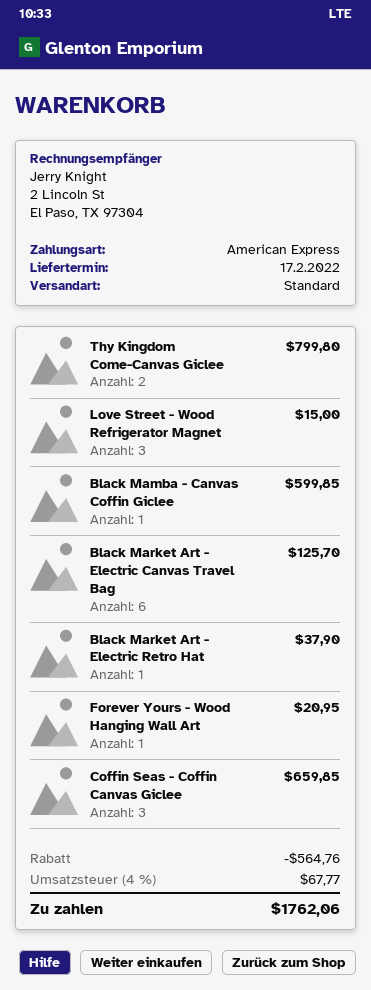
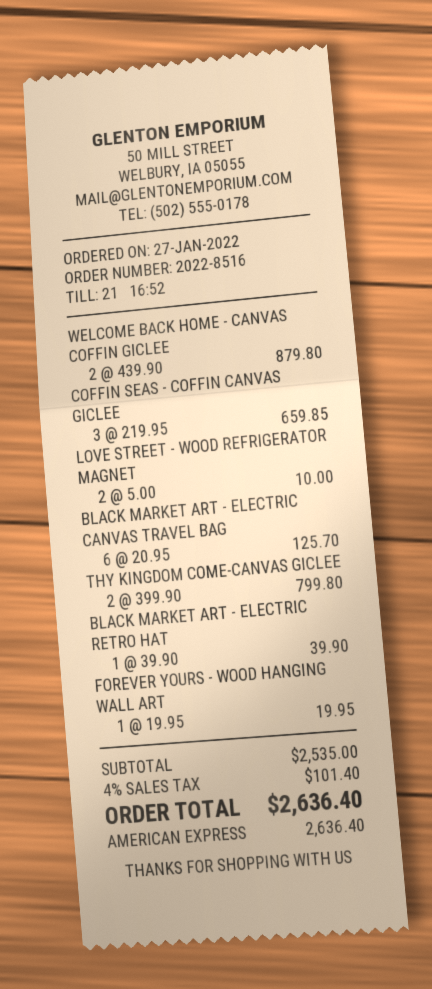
Love Street - Wood Refrigerator Magnet: 3 for 15.00 -> 2 for 10.00
Black Mamba - Canvas Coffin Giclee: 1 for 599.85 -> none
Black Market Art - Electric Retro Hat: 1 for 37.90 -> 1 for 39.90
Forever Yours - Wood Hanging Wall Art: 1 for 20.95 -> 1 for 19.95
WELCOME BACK HOME - CANVAS COFFIN GICLEE: none -> 2 for 879.80
discount: 564.76 -> none
tax: 4% = 67.77 -> 4% = 101.40
total: 1762.06 -> 2636.40

